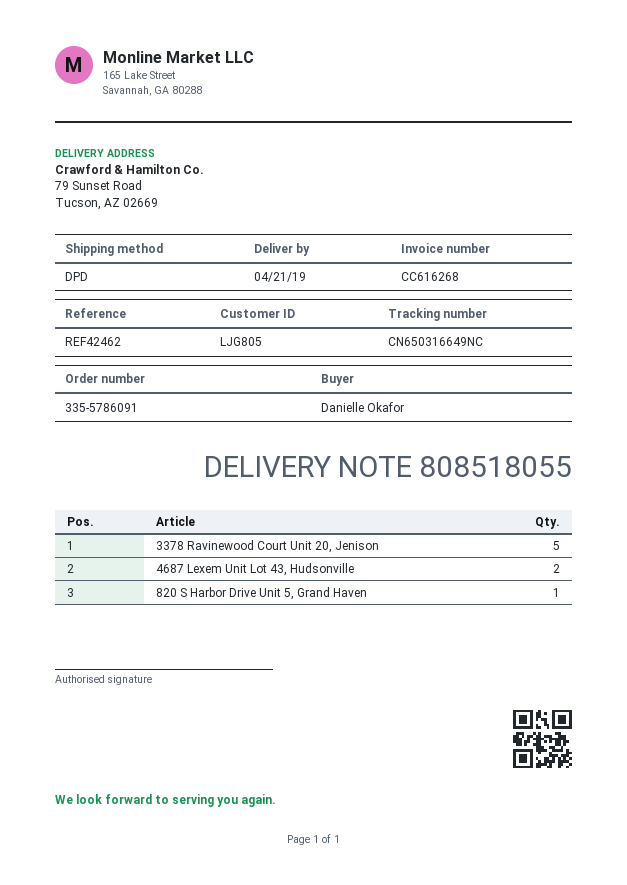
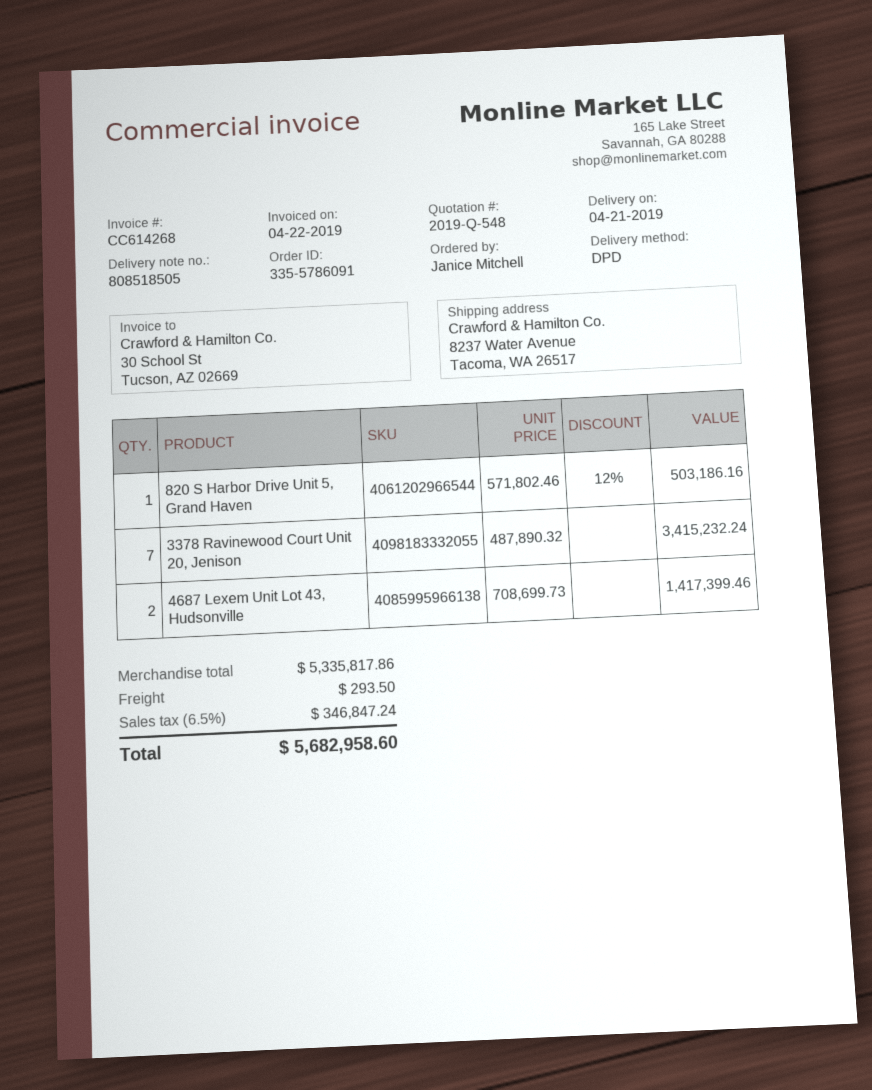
delivery note number: 808518055 -> 808518505
invoice number: CC616268 -> CC614268
ordered by: Danielle Okafor -> Janice Mitchell
ship to: 79 Sunset Road, Tucson, AZ 02669 -> 8237 Water Avenue, Tacoma, WA 26517
3378 Ravinewood Court Unit 20, Jenison: 5 -> 7

